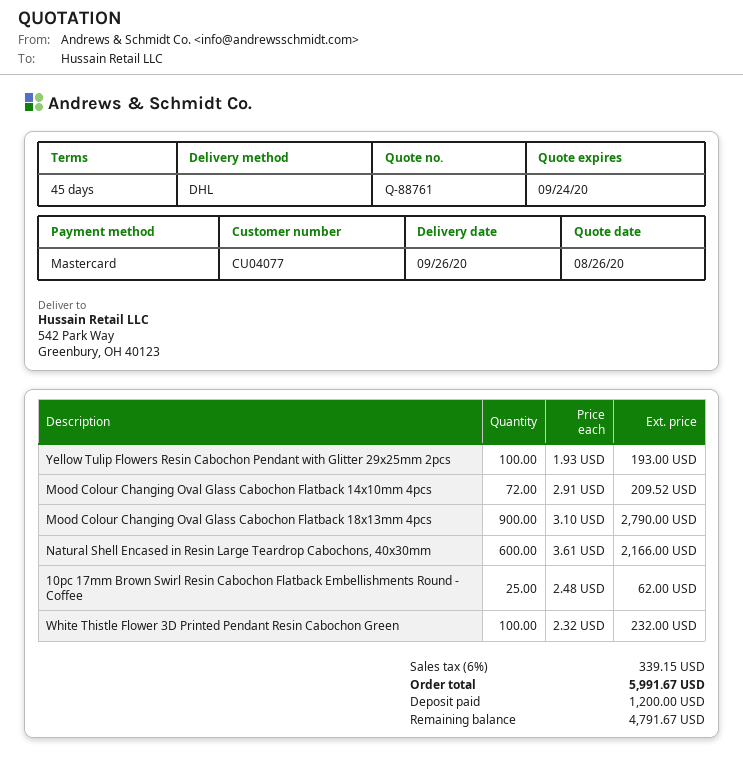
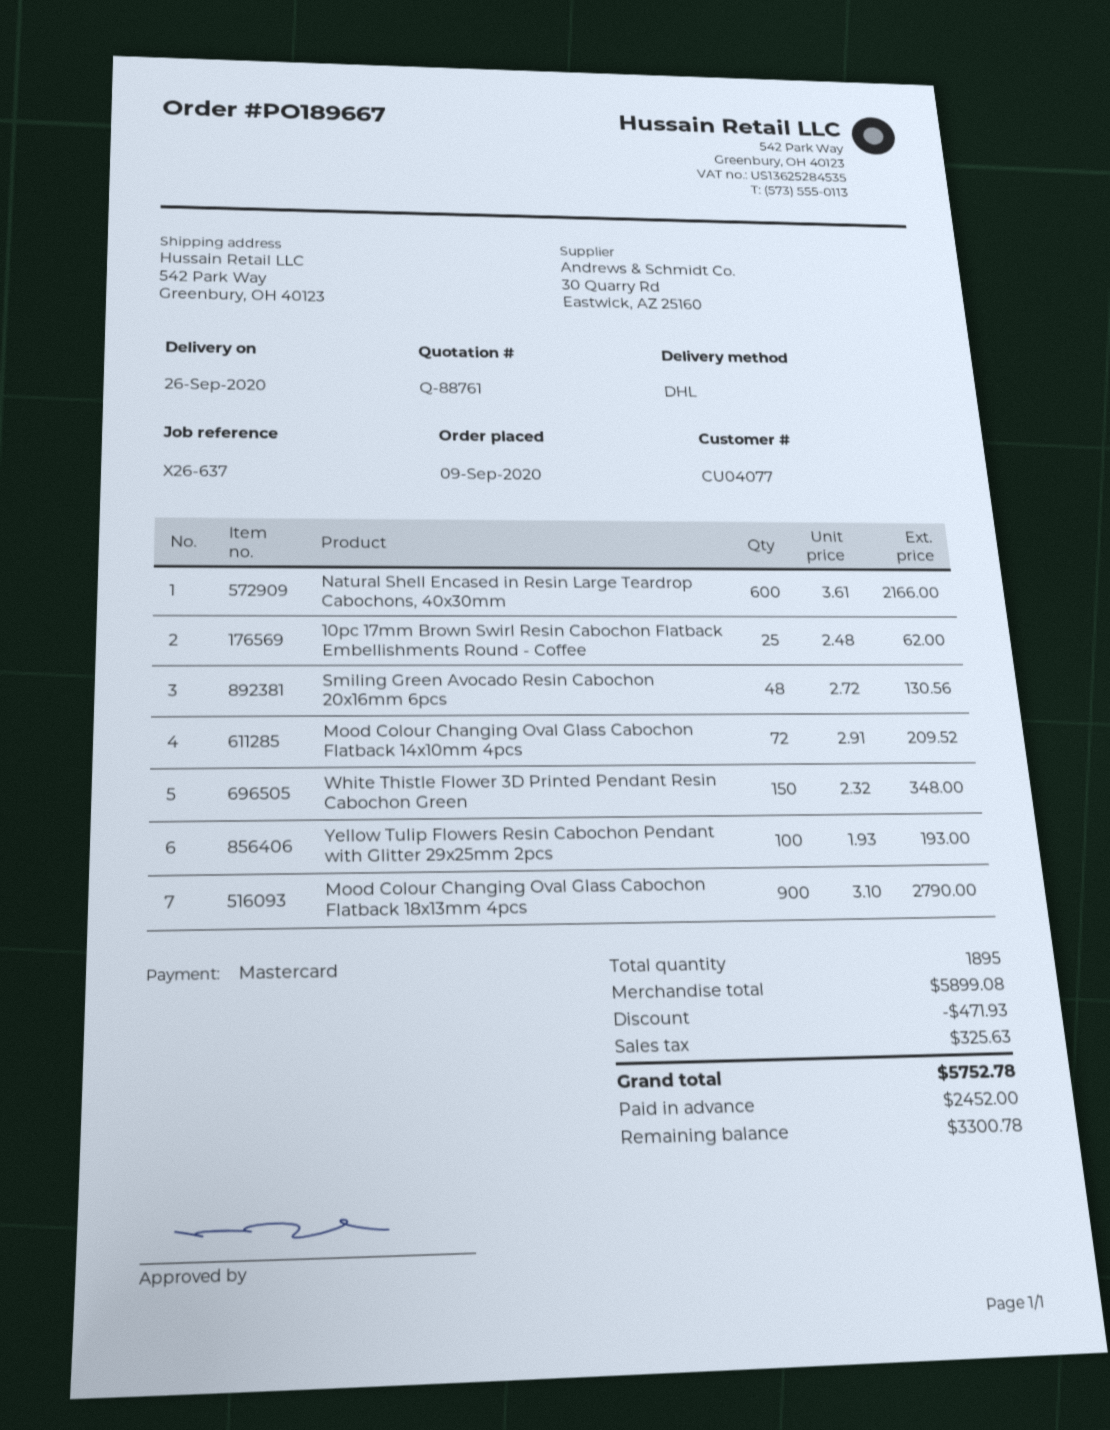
White Thistle Flower 3D Printed Pendant Resin Cabochon Green: 100 x 2.32 = 232.00 -> 150 x 2.32 = 348.00
Smiling Green Avocado Resin Cabochon 20x16mm 6pcs: none -> 48 x 2.72 = 130.56
discount: none -> 471.93
tax: 339.15 -> 325.63
total: 5991.67 -> 5752.78
deposit: 1200.00 -> 2452.00
balance: 4791.67 -> 3300.78

